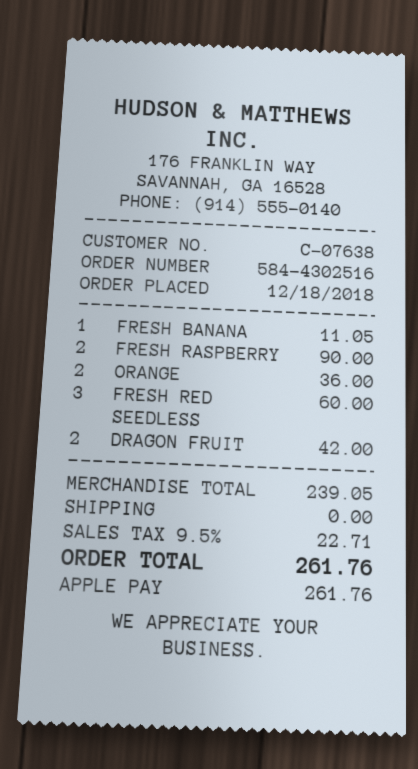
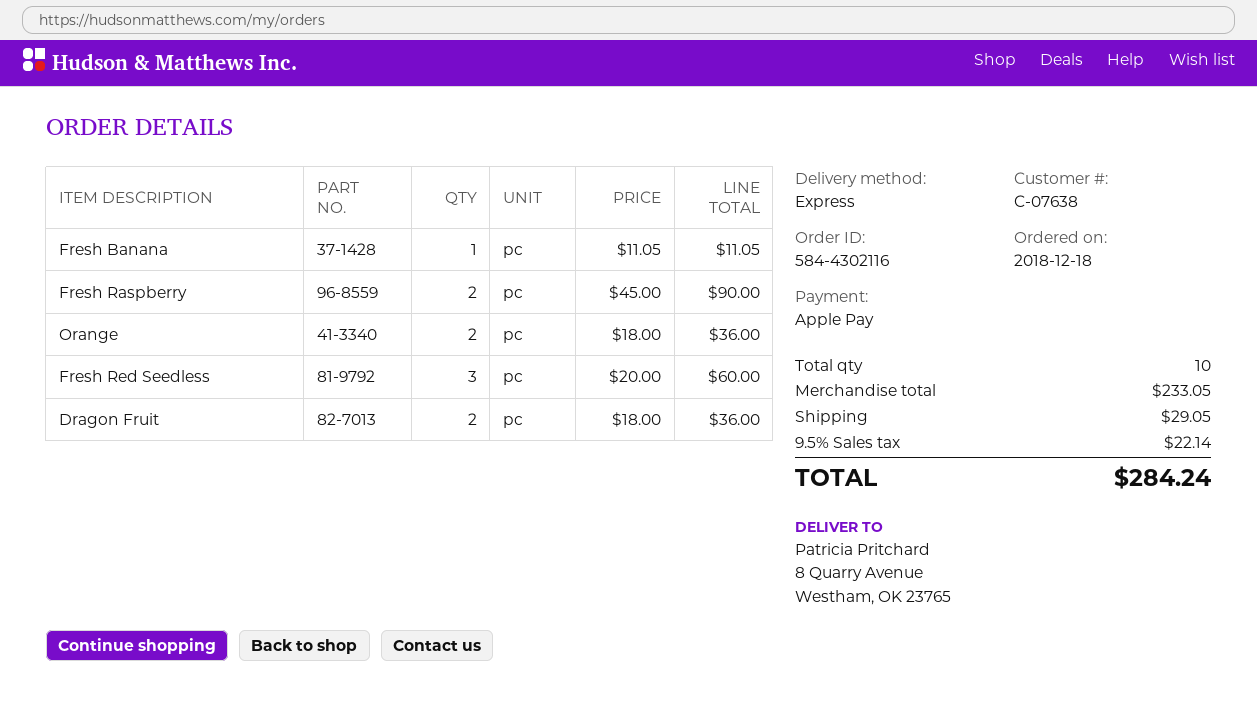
order number: 584-4302516 -> 584-4302116
DRAGON FRUIT: 2 for 42.00 -> 2 for 36.00
subtotal: 239.05 -> 233.05
shipping: 0.00 -> 29.05
tax: 9.5% = 22.71 -> 9.5% = 22.14
total: 261.76 -> 284.24

